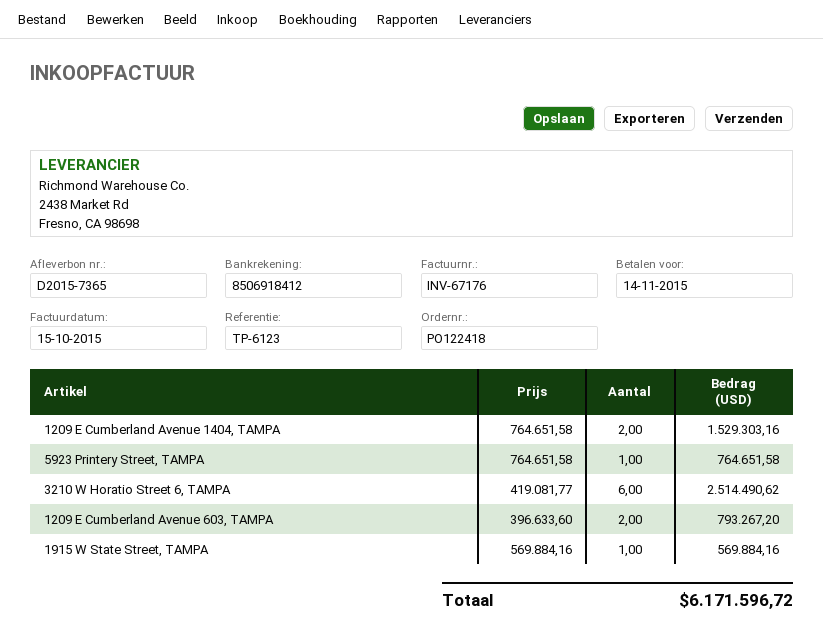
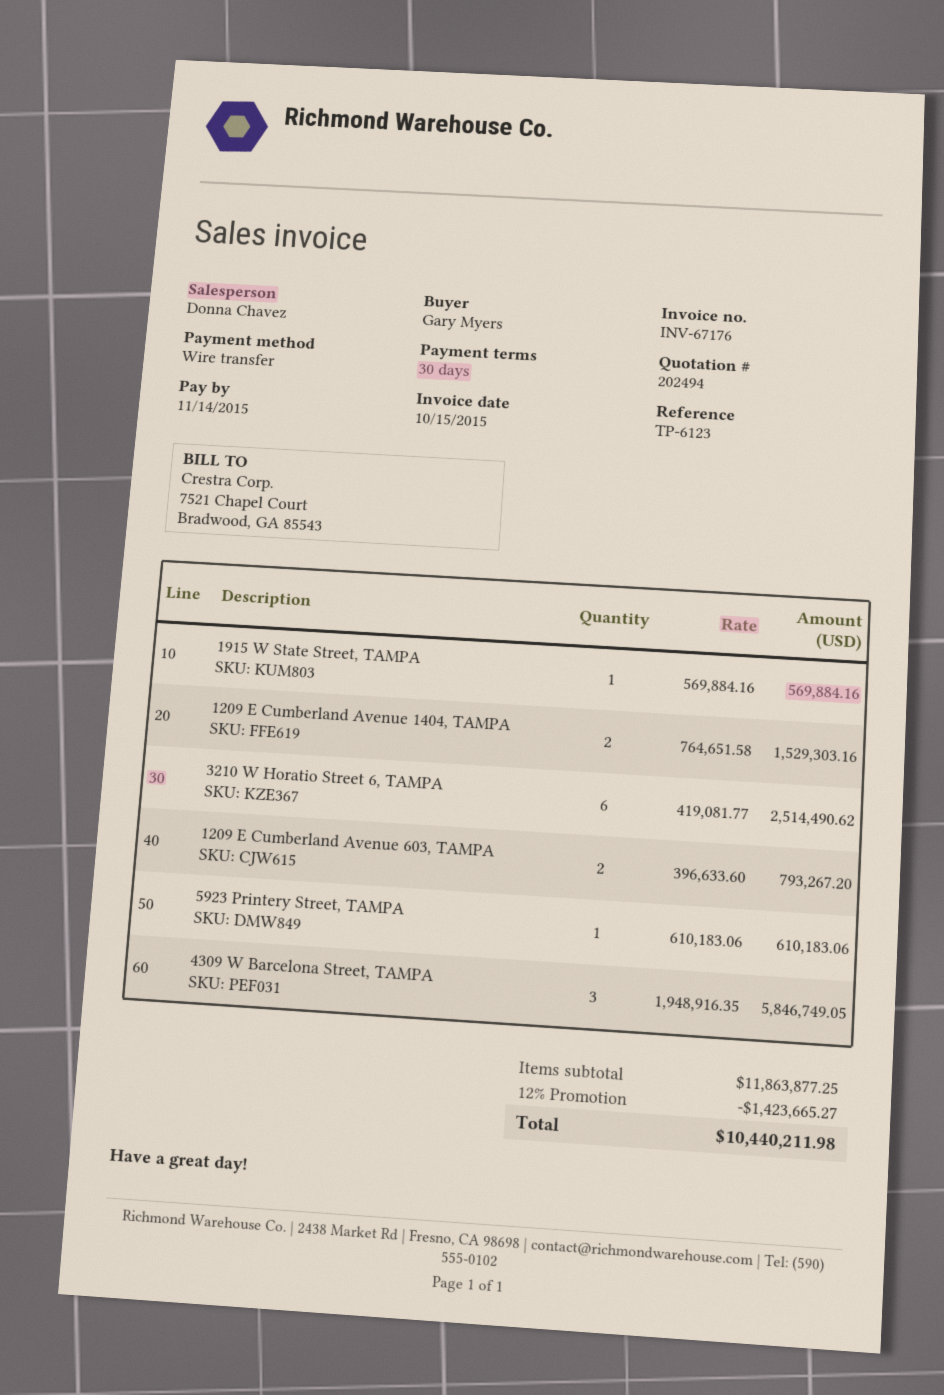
5923 Printery Street, TAMPA: 1 x 764651.58 = 764651.58 -> 1 x 610183.06 = 610183.06
4309 W Barcelona Street, TAMPA: none -> 3 x 1948916.35 = 5846749.05
discount: none -> 12% = 1423665.27
total: 6171596.72 -> 10440211.98

